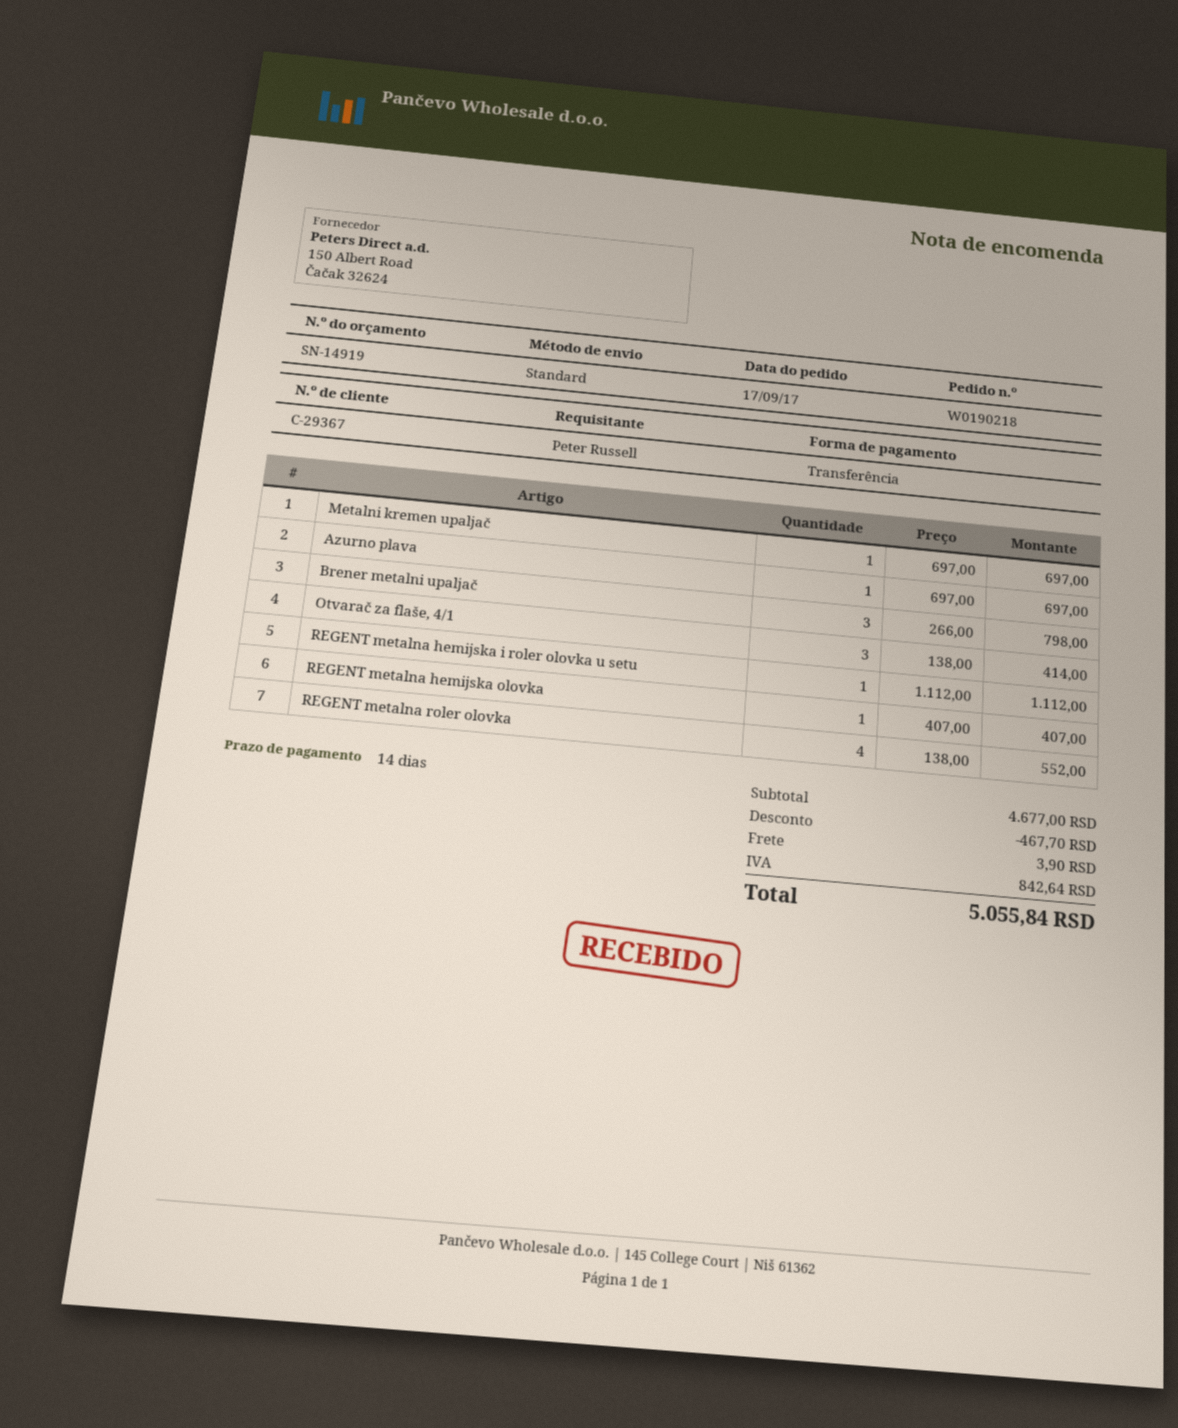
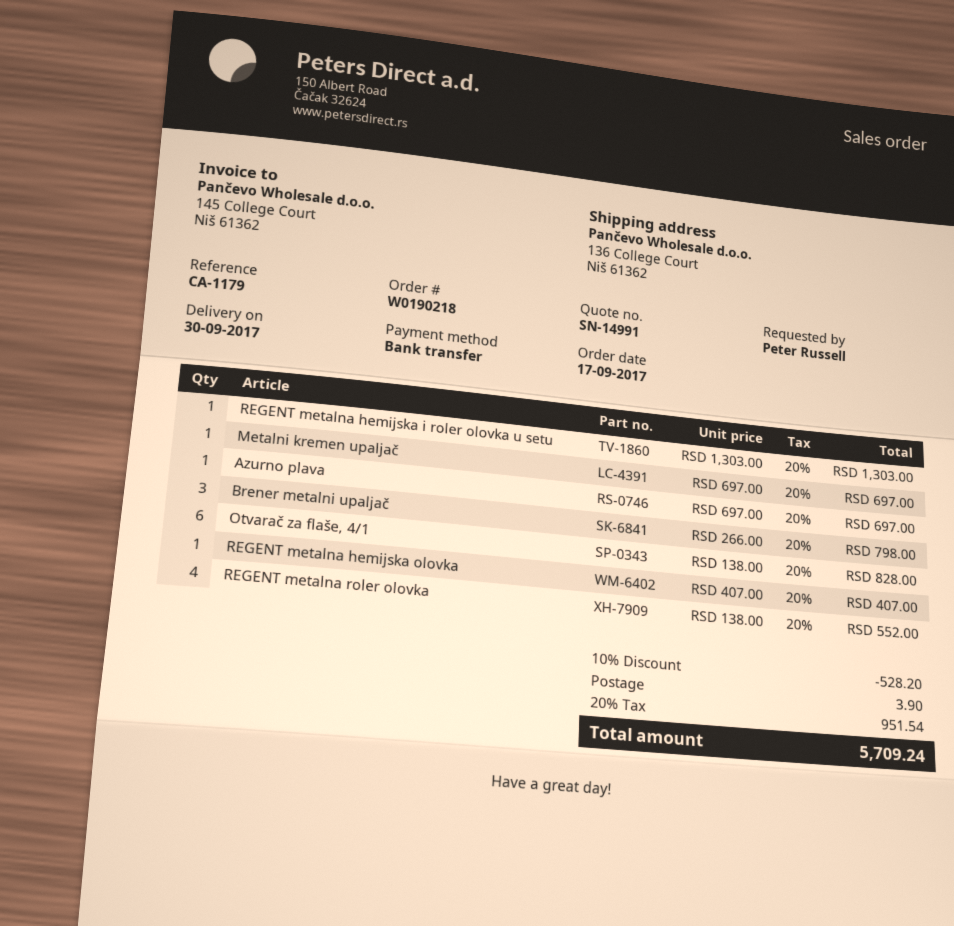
quote number: SN-14919 -> SN-14991
Otvarač za flaše, 4/1: 3 x 138.00 = 414.00 -> 6 x 138.00 = 828.00
REGENT metalna hemijska i roler olovka u setu: 1 x 1112.00 = 1112.00 -> 1 x 1303.00 = 1303.00
discount: 467.70 -> 528.20
tax: 842.64 -> 951.54
total: 5055.84 -> 5709.24

